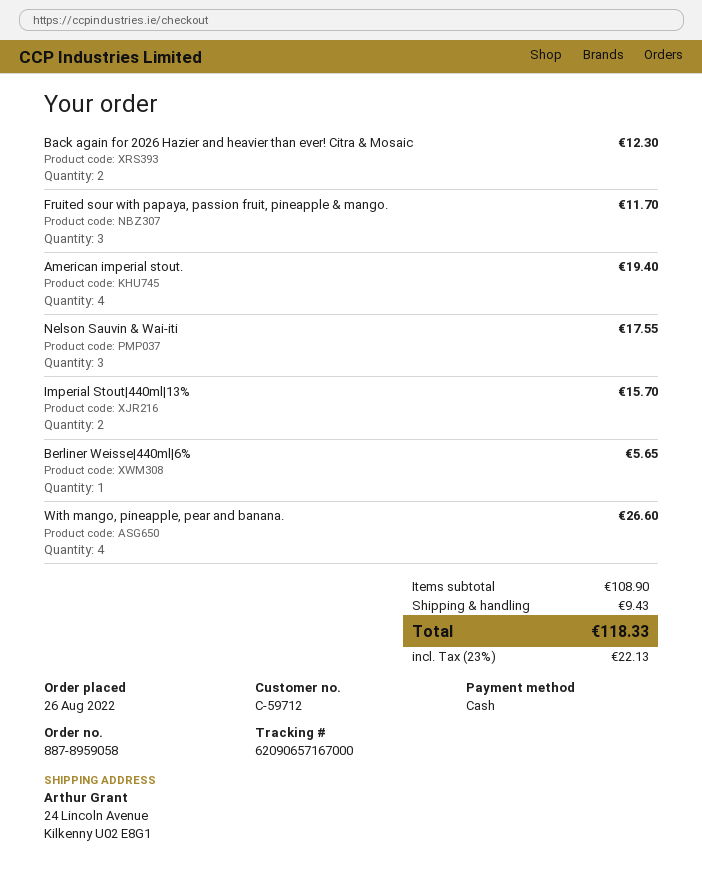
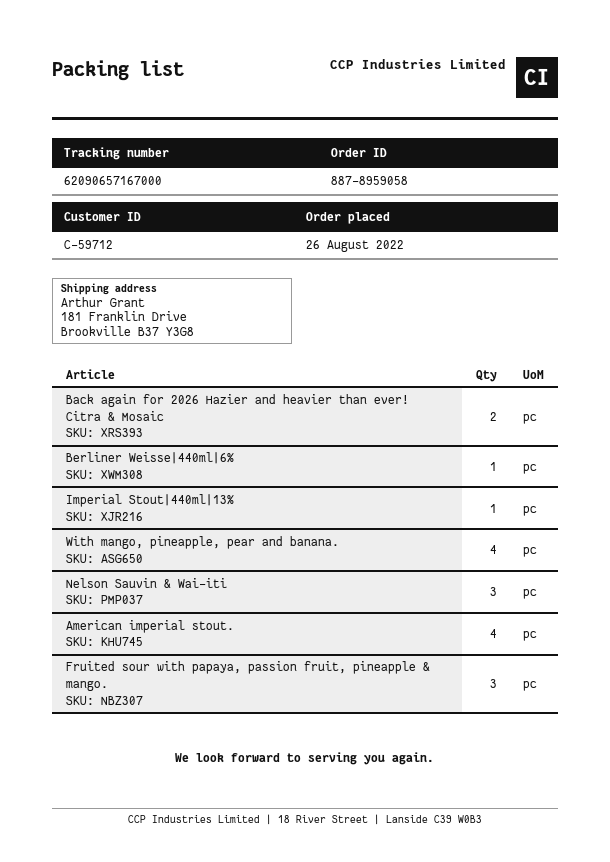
ship to: 24 Lincoln Avenue, Kilkenny U02 E8G1 -> 181 Franklin Drive, Brookville B37 Y3G8
Imperial Stout|440ml|13%: 2 -> 1

